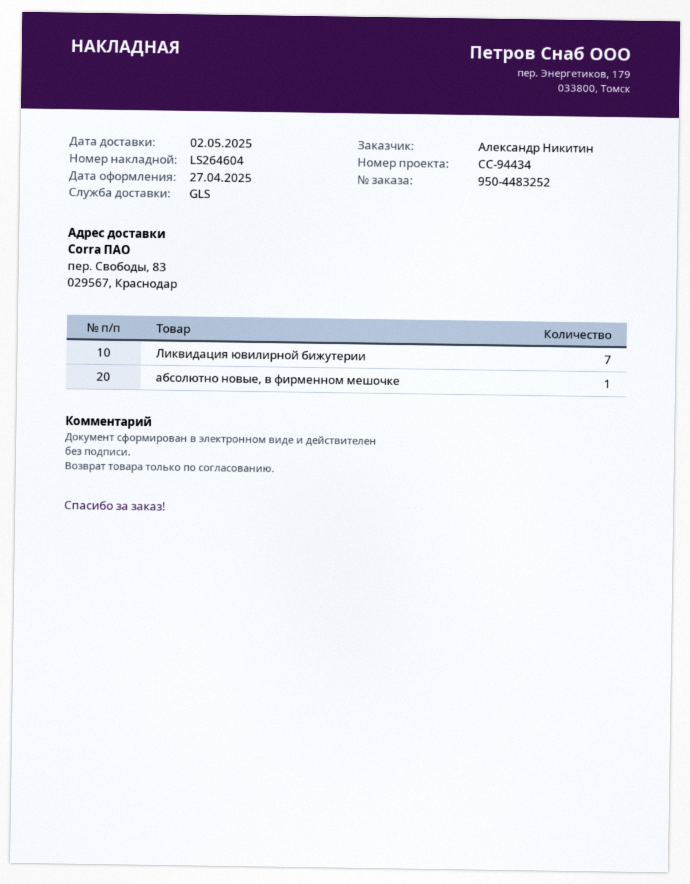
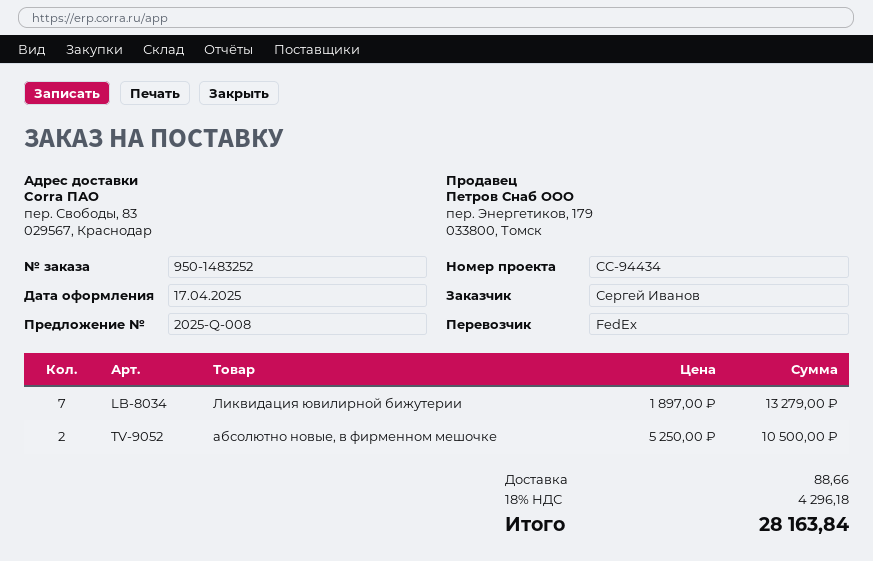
order number: 950-4483252 -> 950-1483252
order date: 2025-04-27 -> 2025-04-17
ordered by: Александр Никитин -> Сергей Иванов
shipping method: GLS -> FedEx
абсолютно новые, в фирменном мешочке: 1 -> 2

